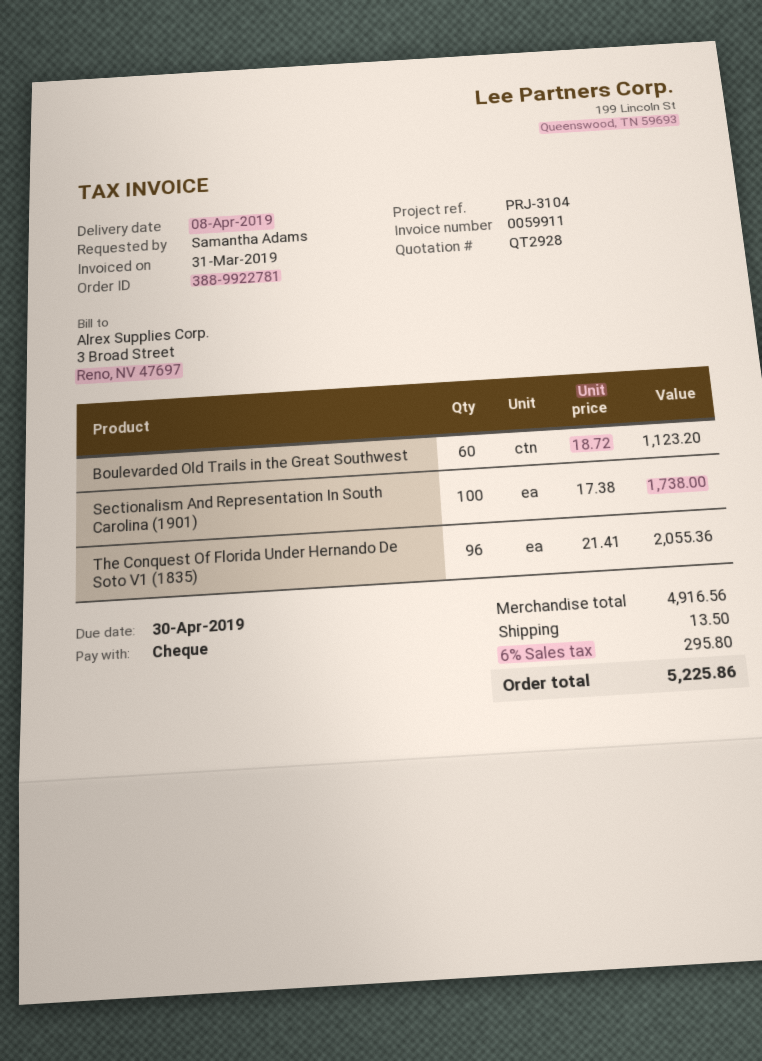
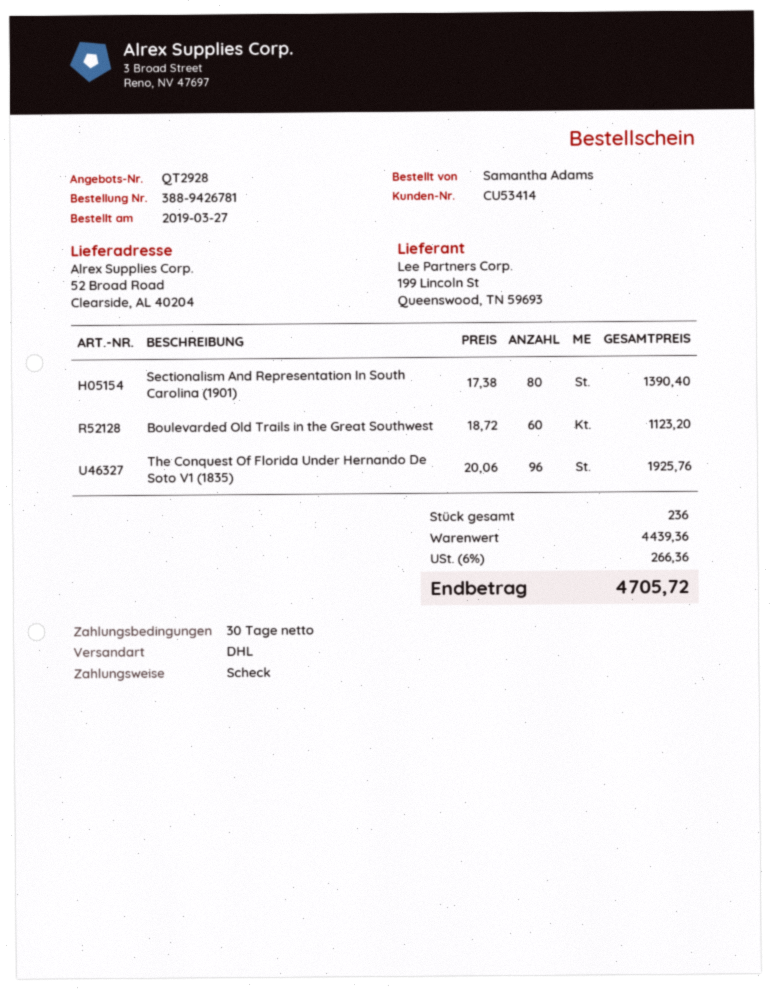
order number: 388-9922781 -> 388-9426781
Sectionalism And Representation In South Carolina (1901): 100 x 17.38 = 1738.00 -> 80 x 17.38 = 1390.40
The Conquest Of Florida Under Hernando De Soto V1 (1835): 96 x 21.41 = 2055.36 -> 96 x 20.06 = 1925.76
subtotal: 4916.56 -> 4439.36
shipping: 13.50 -> none
tax: 6% = 295.80 -> 6% = 266.36
total: 5225.86 -> 4705.72

